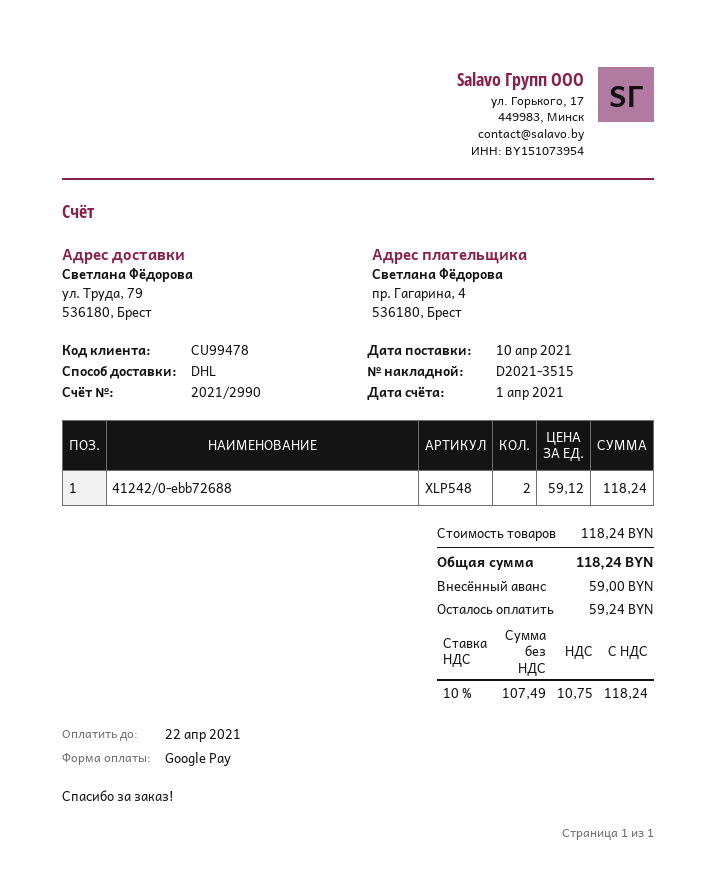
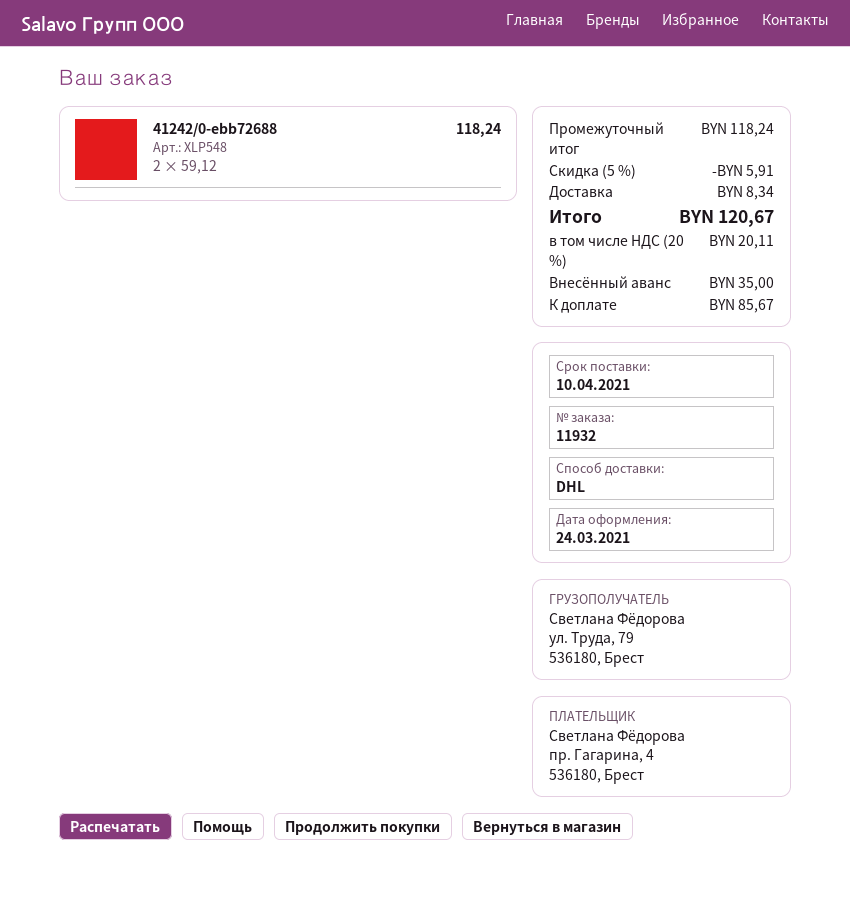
discount: none -> 5% = 5.91
shipping: none -> 8.34
tax: 10% = 10.75 -> 20% = 20.11
total: 118.24 -> 120.67
deposit: 59.00 -> 35.00
balance: 59.24 -> 85.67

